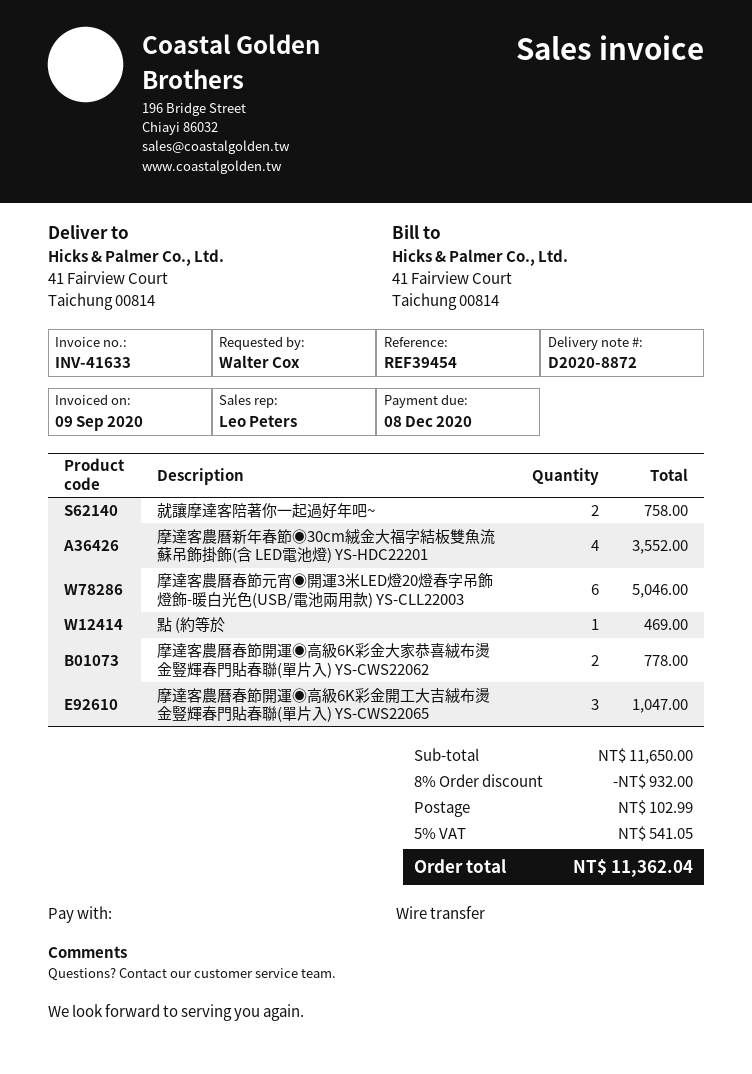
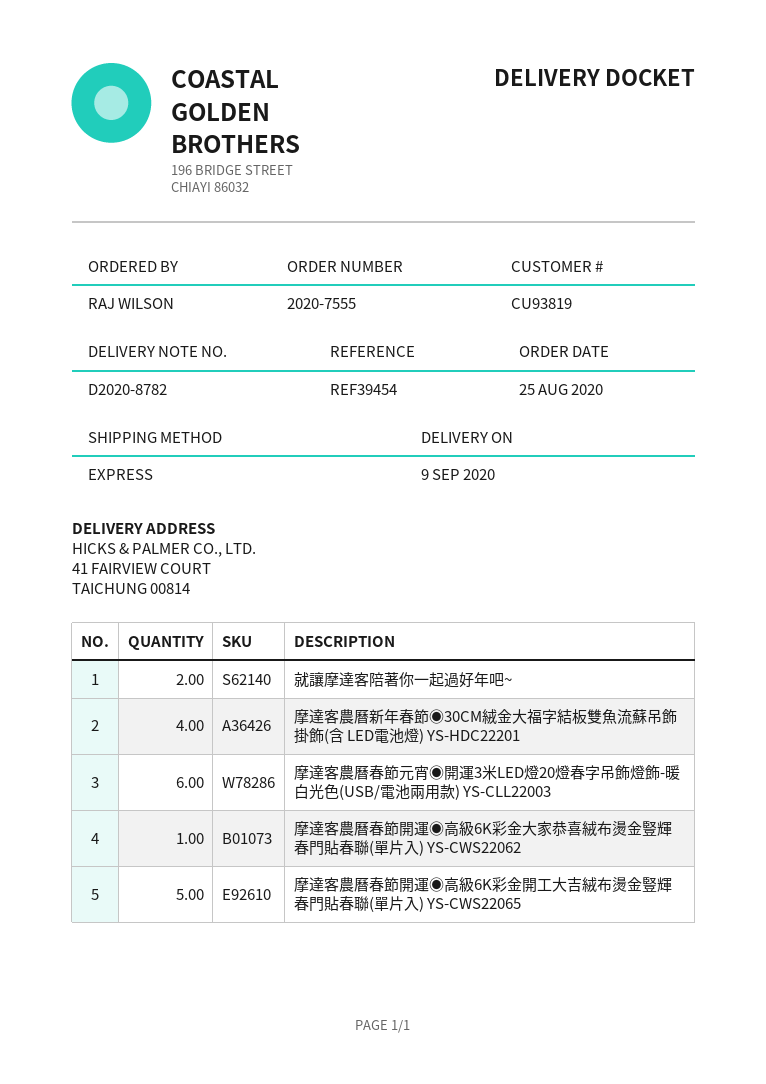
delivery note number: D2020-8872 -> D2020-8782
ordered by: Walter Cox -> RAJ WILSON
點 (約等於: 1 -> none
摩達客農曆春節開運◉高級6K彩金大家恭喜絨布燙金豎輝春門貼春聯(單片入) YS-CWS22062: 2 -> 1
摩達客農曆春節開運◉高級6K彩金開工大吉絨布燙金豎輝春門貼春聯(單片入) YS-CWS22065: 3 -> 5

